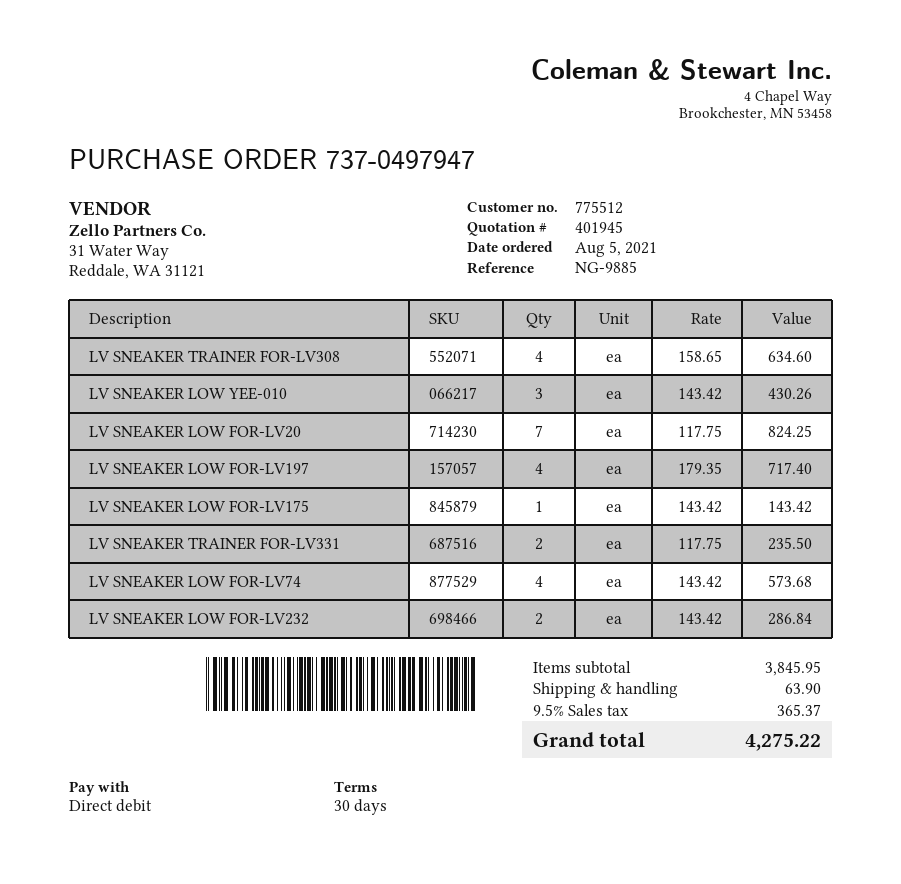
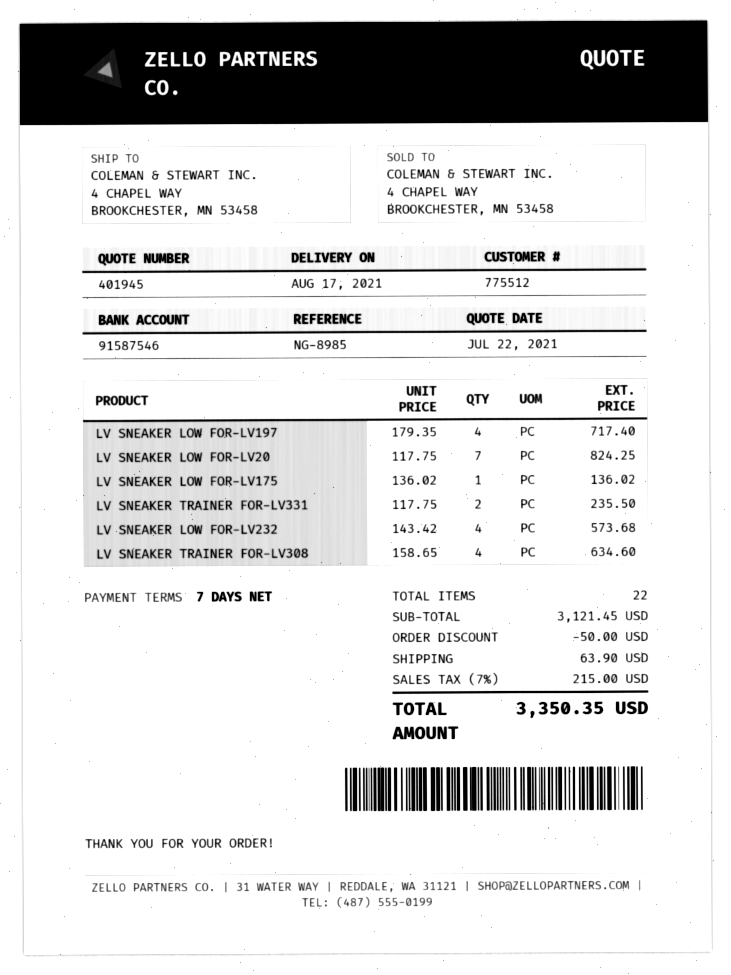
payment terms: 30 days -> 7 days
reference: NG-9885 -> NG-8985
LV SNEAKER LOW YEE-010: 3 x 143.42 = 430.26 -> none
LV SNEAKER LOW FOR-LV175: 1 x 143.42 = 143.42 -> 1 x 136.02 = 136.02
LV SNEAKER LOW FOR-LV74: 4 x 143.42 = 573.68 -> none
LV SNEAKER LOW FOR-LV232: 2 x 143.42 = 286.84 -> 4 x 143.42 = 573.68
subtotal: 3845.95 -> 3121.45
discount: none -> 50.00
tax: 9.5% = 365.37 -> 7% = 215.00
total: 4275.22 -> 3350.35

